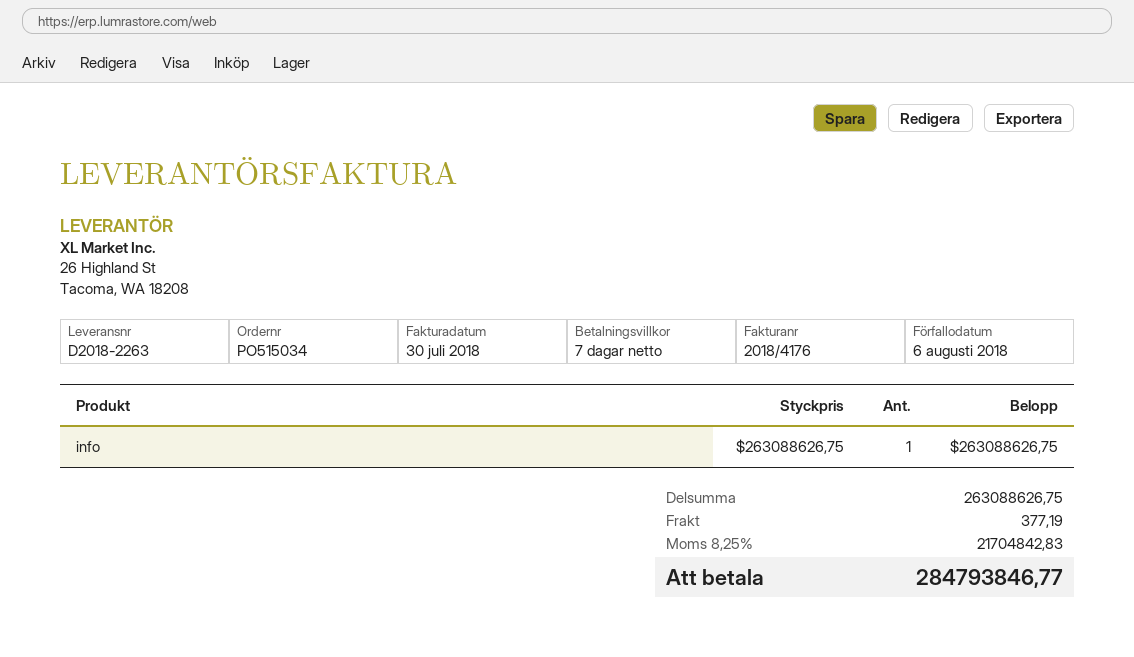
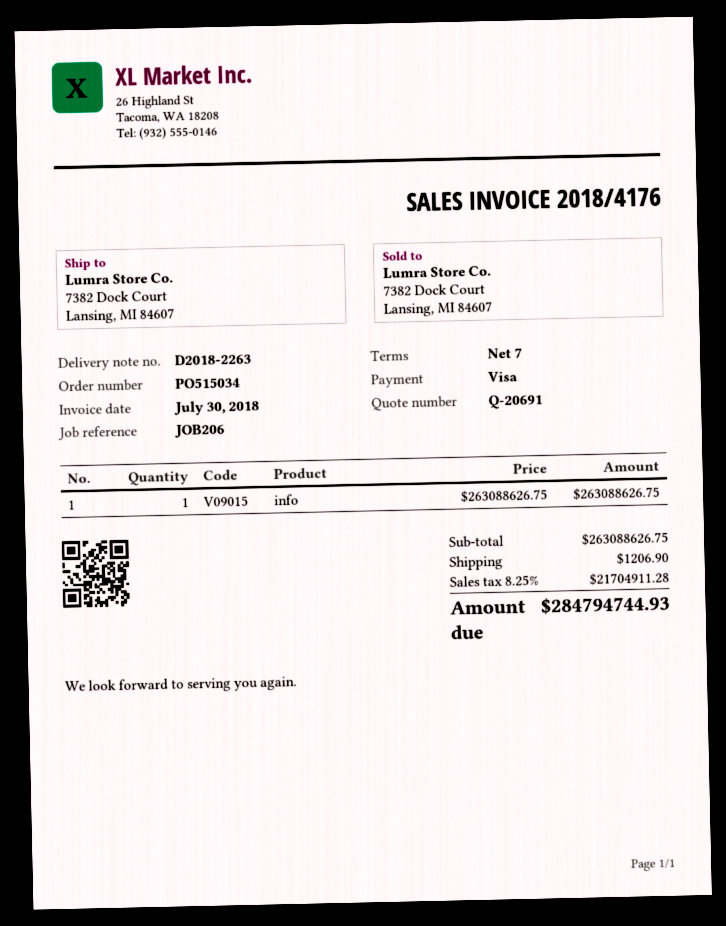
shipping: 377.19 -> 1206.90
tax: 8.25% = 21704842.83 -> 8.25% = 21704911.28
total: 284793846.77 -> 284794744.93

